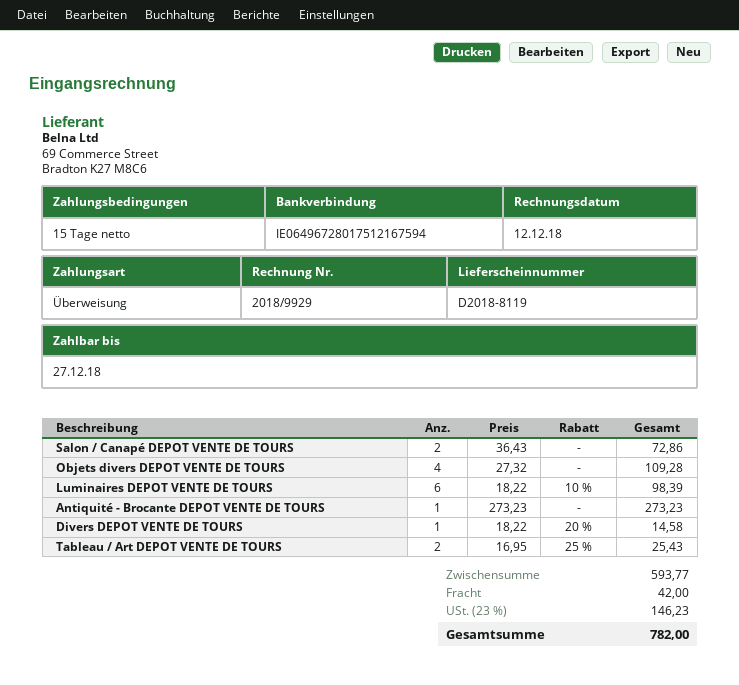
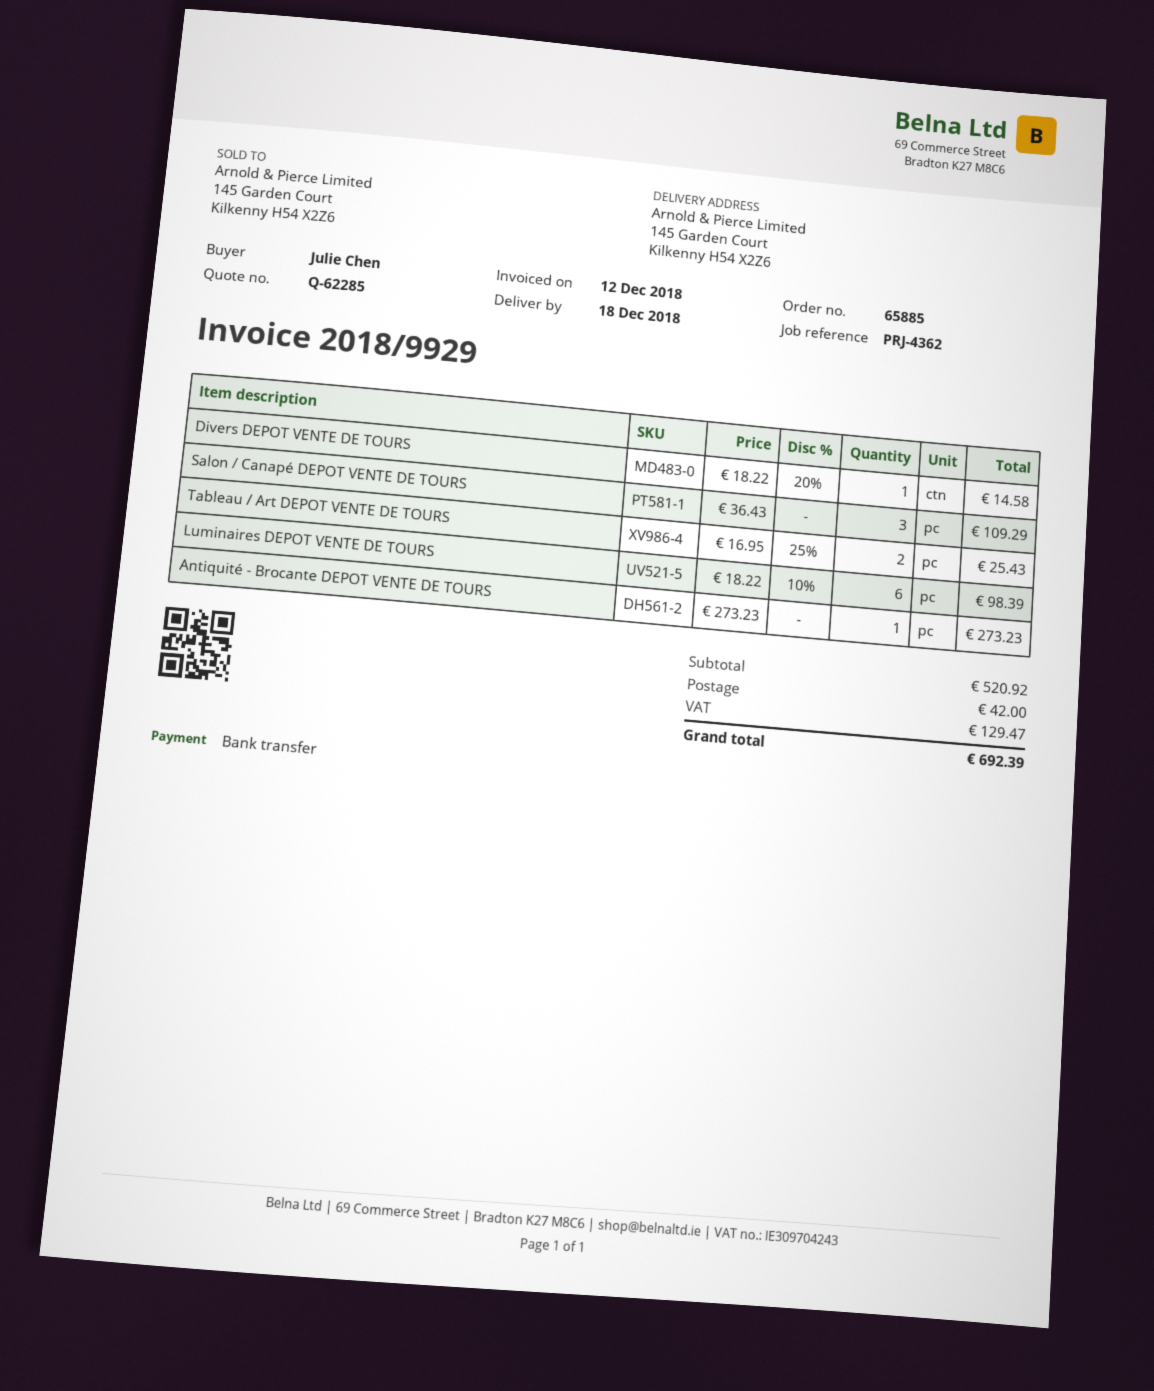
Salon / Canapé DEPOT VENTE DE TOURS: 2 x 36.43 = 72.86 -> 3 x 36.43 = 109.29
Objets divers DEPOT VENTE DE TOURS: 4 x 27.32 = 109.28 -> none
subtotal: 593.77 -> 520.92
tax: 146.23 -> 129.47
total: 782.00 -> 692.39

